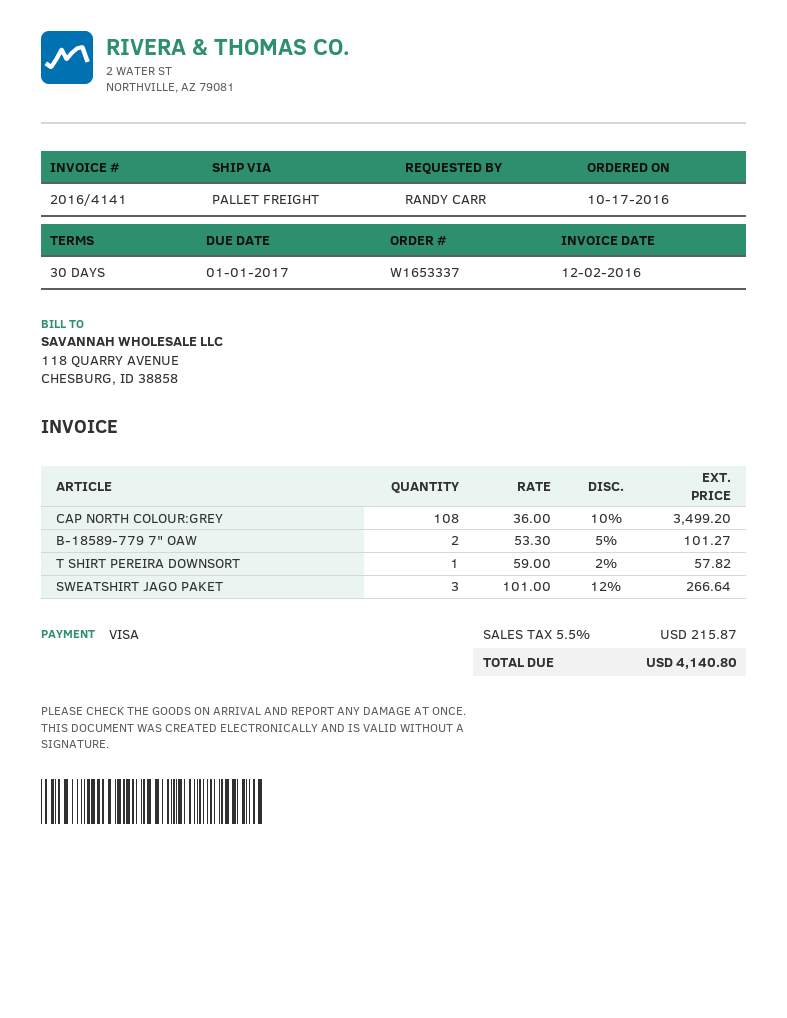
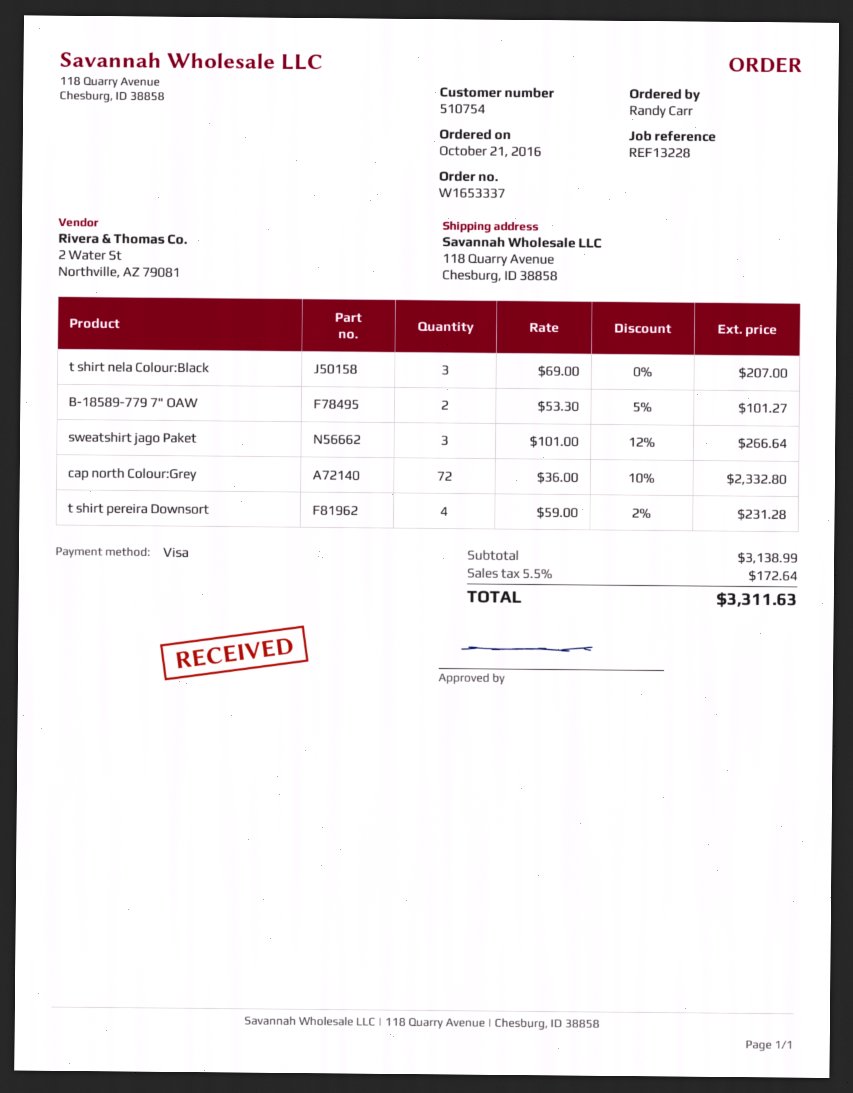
order date: 2016-10-17 -> 2016-10-21
CAP NORTH COLOUR:GREY: 108 x 36.00 - 10% = 3499.20 -> 72 x 36.00 - 10% = 2332.80
T SHIRT PEREIRA DOWNSORT: 1 x 59.00 - 2% = 57.82 -> 4 x 59.00 - 2% = 231.28
t shirt nela Colour:Black: none -> 3 x 69.00 = 207.00
tax: 5.5% = 215.87 -> 5.5% = 172.64
total: 4140.80 -> 3311.63

